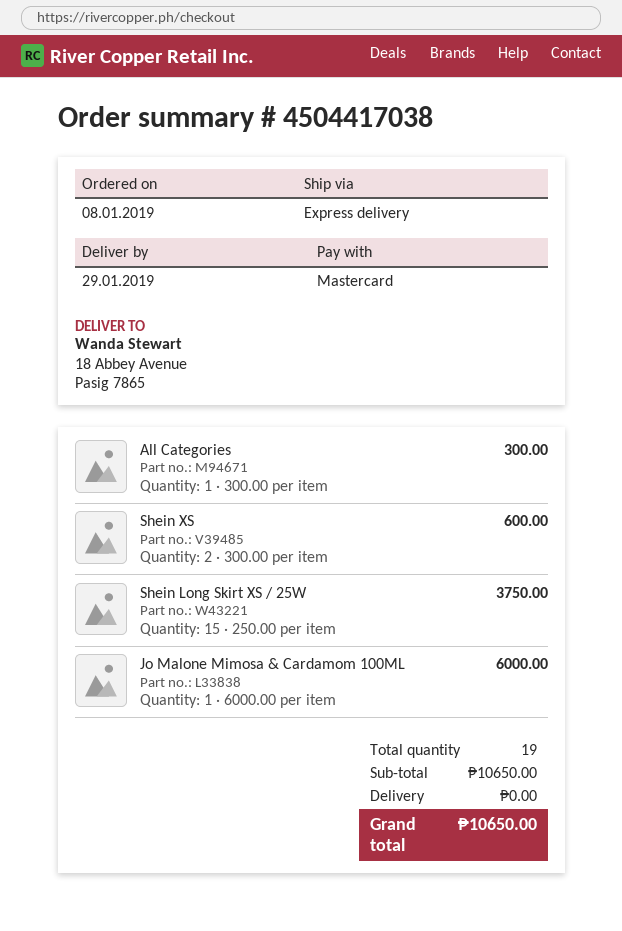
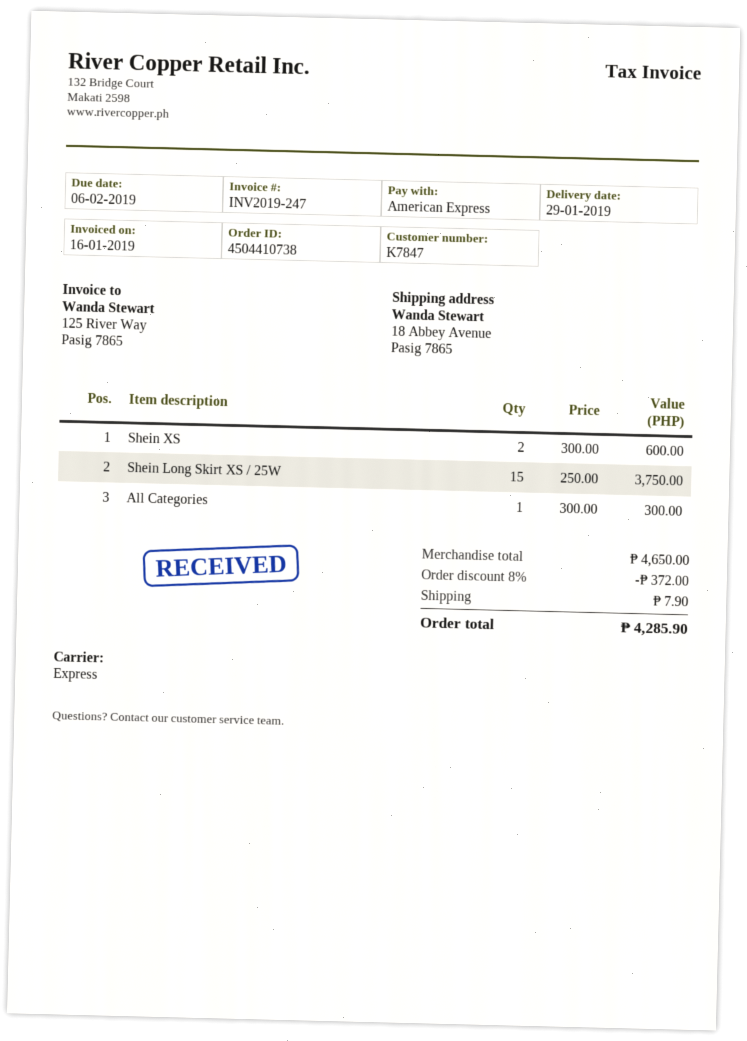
order number: 4504417038 -> 4504410738
payment method: Mastercard -> American Express
Jo Malone Mimosa & Cardamom 100ML: 1 x 6000.00 = 6000.00 -> none
subtotal: 10650.00 -> 4650.00
discount: none -> 8% = 372.00
shipping: 0.00 -> 7.90
total: 10650.00 -> 4285.90

